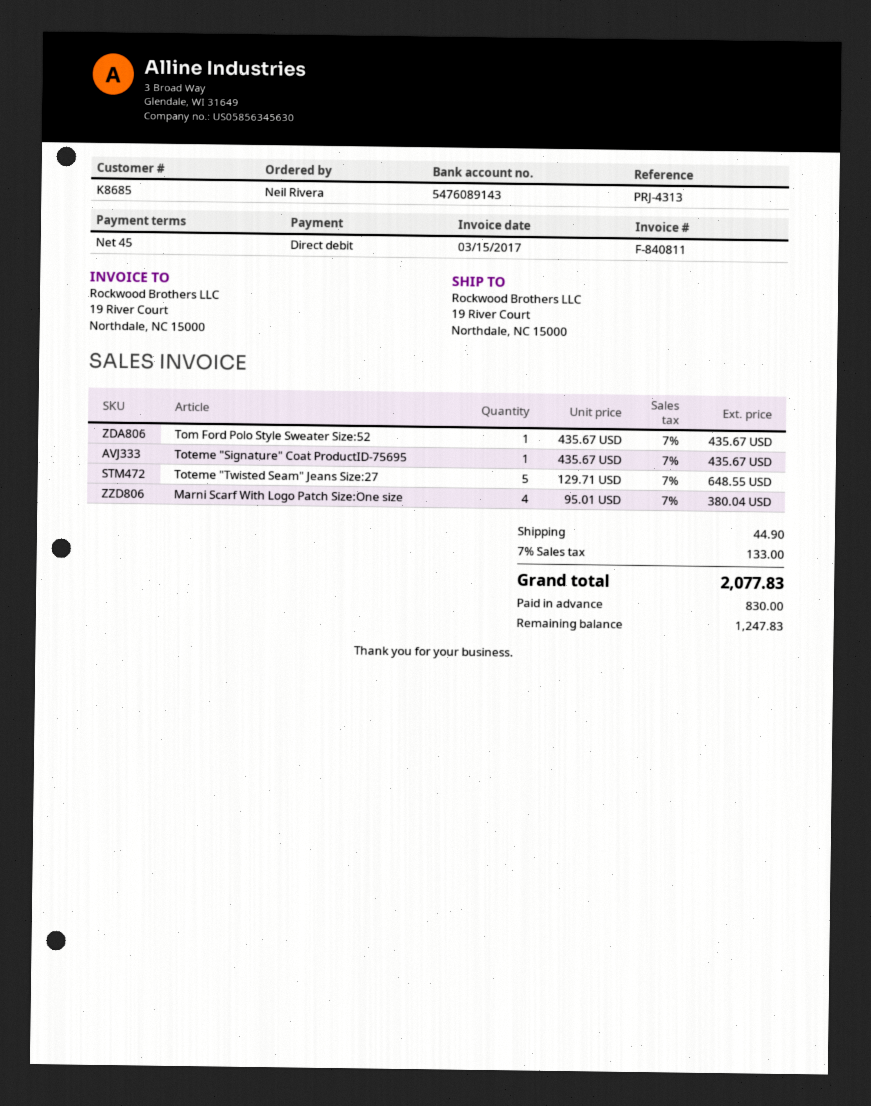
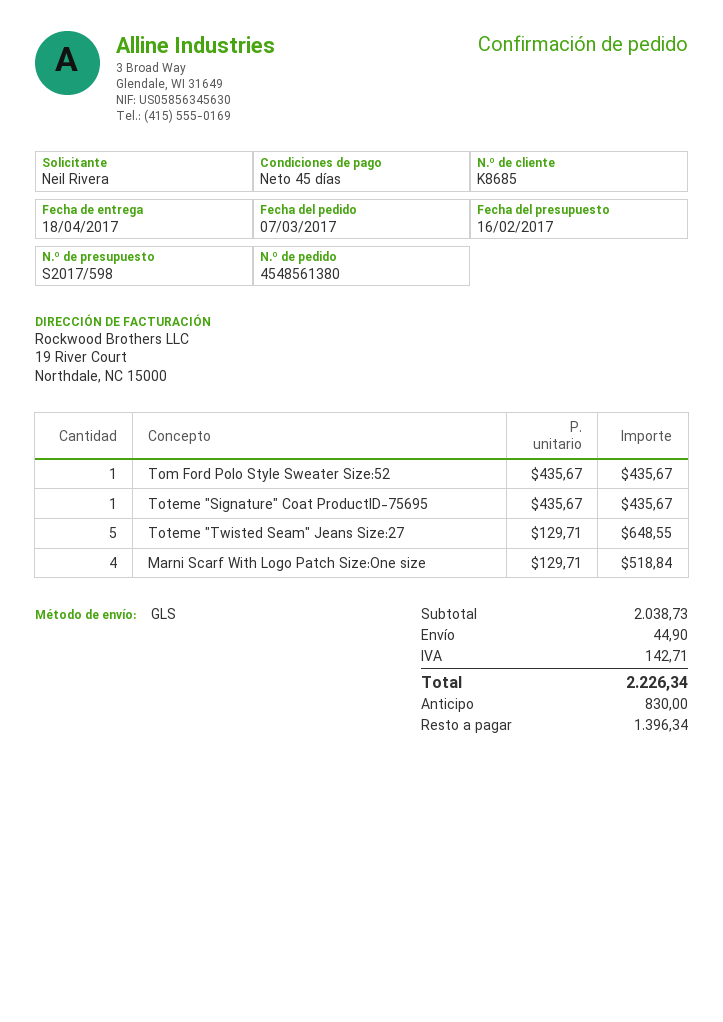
Marni Scarf With Logo Patch Size:One size: 4 x 95.01 = 380.04 -> 4 x 129.71 = 518.84
tax: 133.00 -> 142.71
total: 2077.83 -> 2226.34
balance: 1247.83 -> 1396.34

